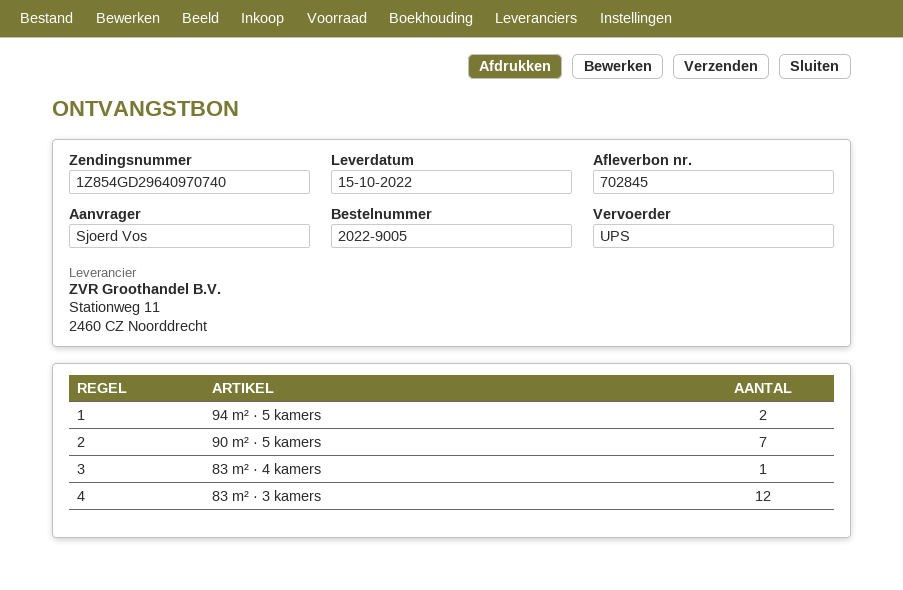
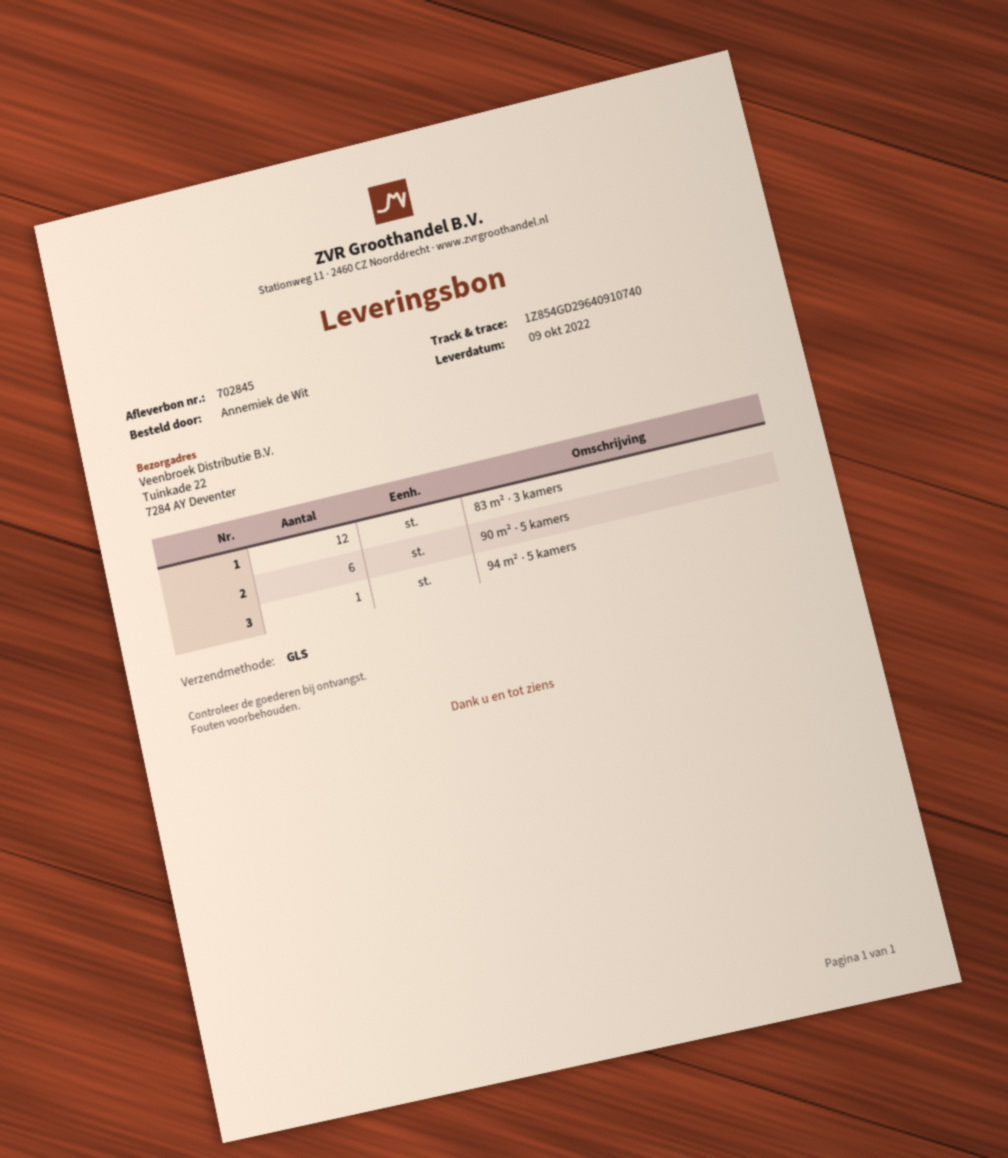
delivery date: 2022-10-15 -> 2022-10-09
ordered by: Sjoerd Vos -> Annemiek de Wit
shipping method: UPS -> GLS
tracking number: 1Z854GD29640970740 -> 1Z854GD29640910740
94 m² · 5 kamers: 2 -> 1
90 m² · 5 kamers: 7 -> 6
83 m² · 4 kamers: 1 -> none

